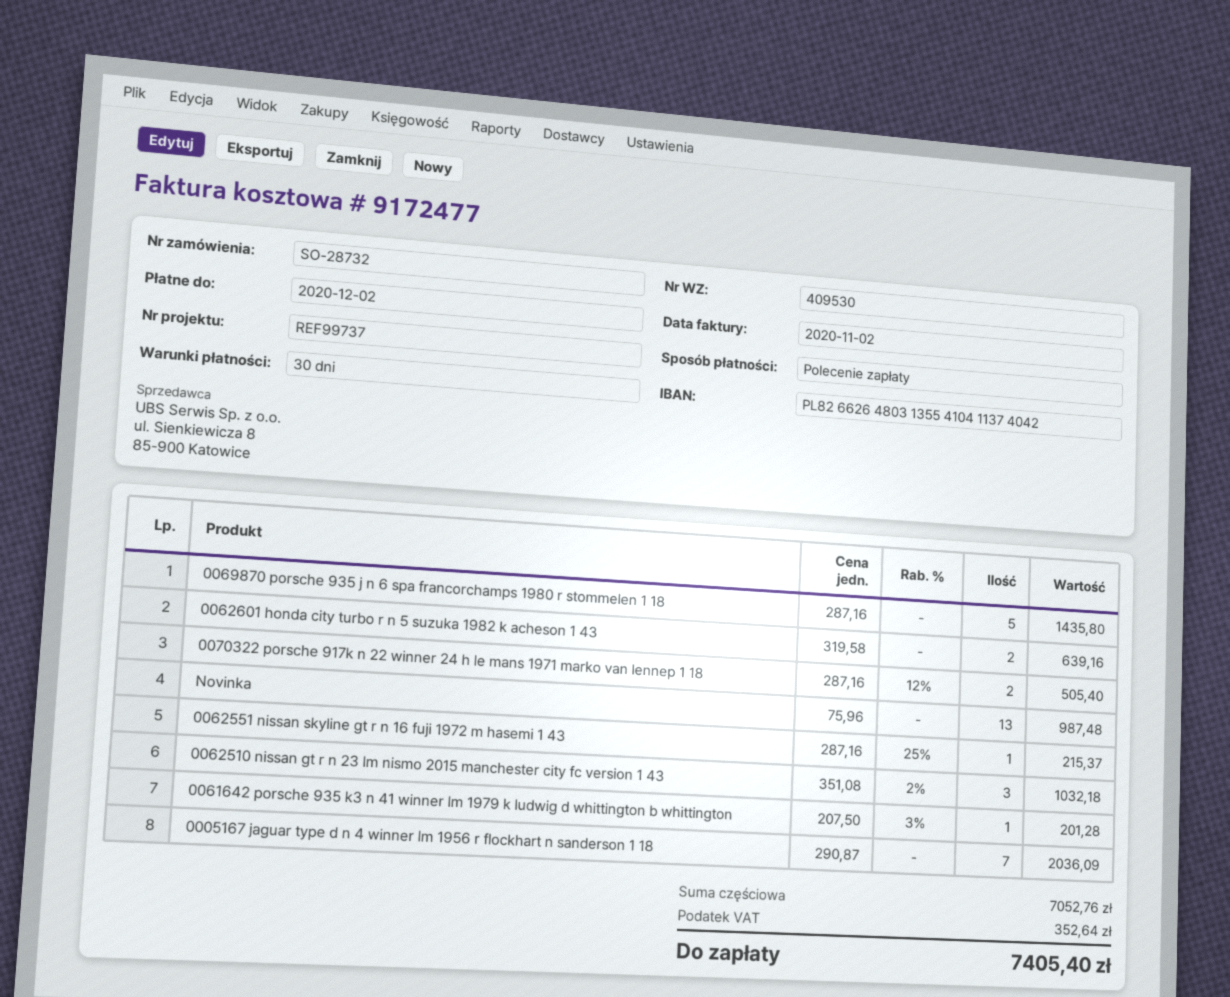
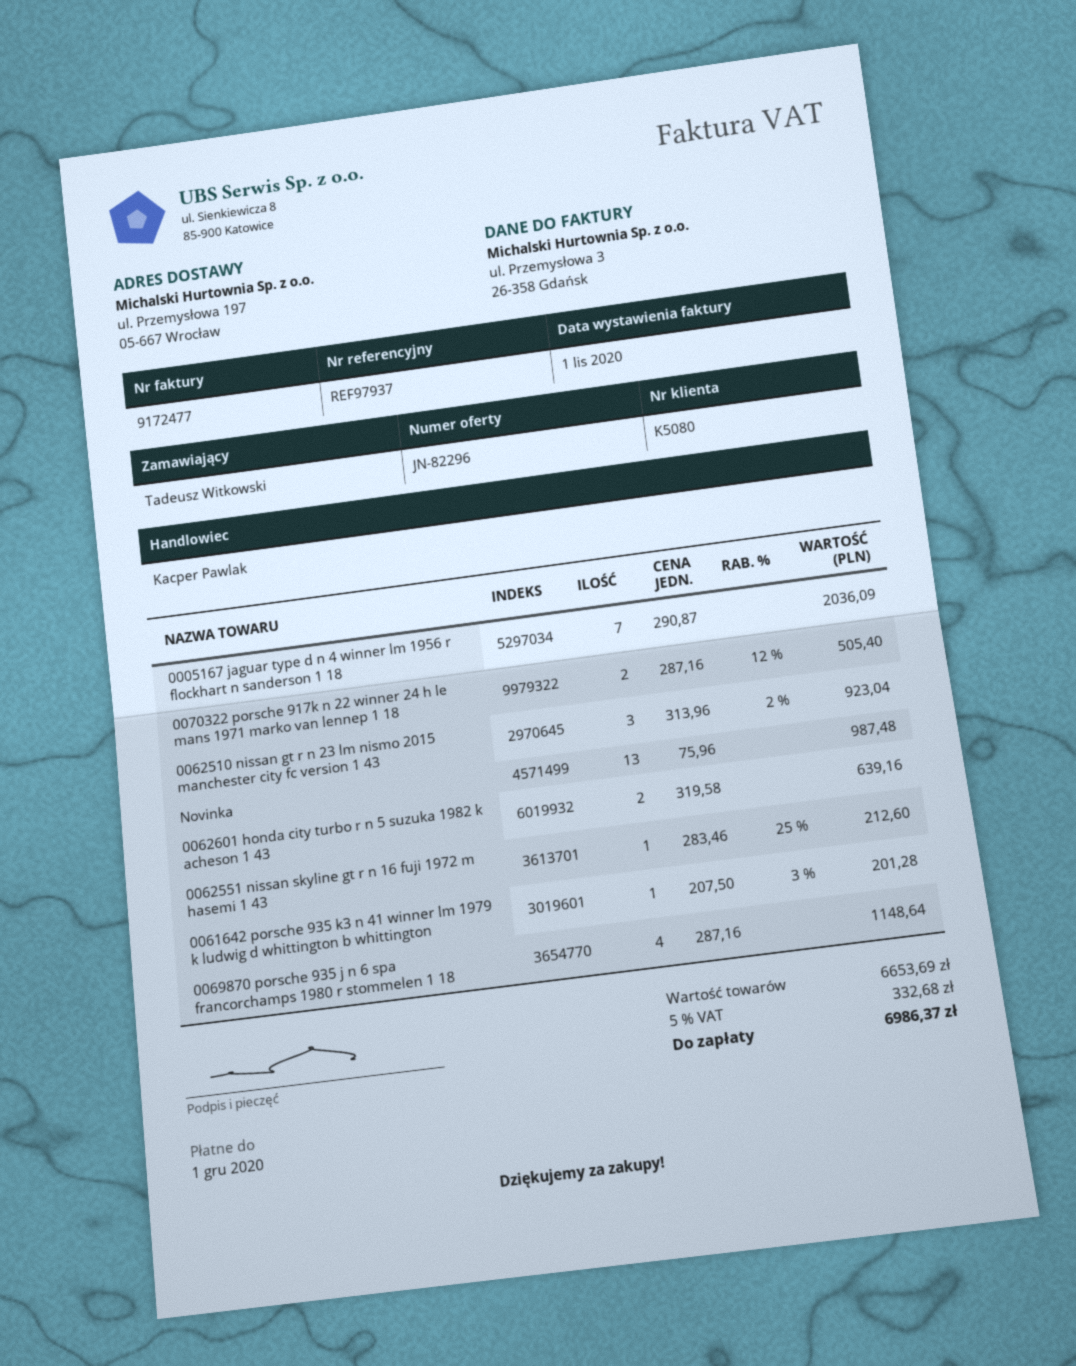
invoice date: 2020-11-02 -> 2020-11-01
due date: 2020-12-02 -> 2020-12-01
reference: REF99737 -> REF97937
0069870 porsche 935 j n 6 spa francorchamps 1980 r stommelen 1 18: 5 x 287.16 = 1435.80 -> 4 x 287.16 = 1148.64
0062551 nissan skyline gt r n 16 fuji 1972 m hasemi 1 43: 1 x 287.16 - 25% = 215.37 -> 1 x 283.46 - 25% = 212.60
0062510 nissan gt r n 23 lm nismo 2015 manchester city fc version 1 43: 3 x 351.08 - 2% = 1032.18 -> 3 x 313.96 - 2% = 923.04
subtotal: 7052.76 -> 6653.69
tax: 352.64 -> 332.68
total: 7405.40 -> 6986.37

